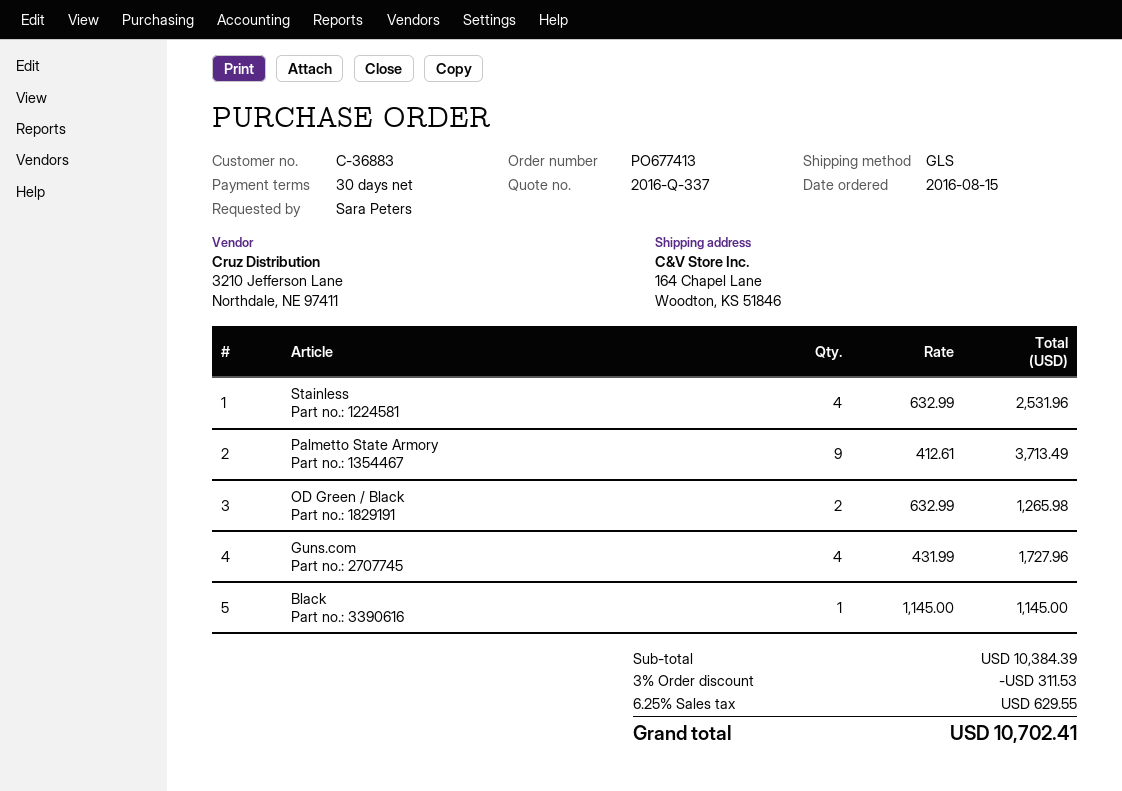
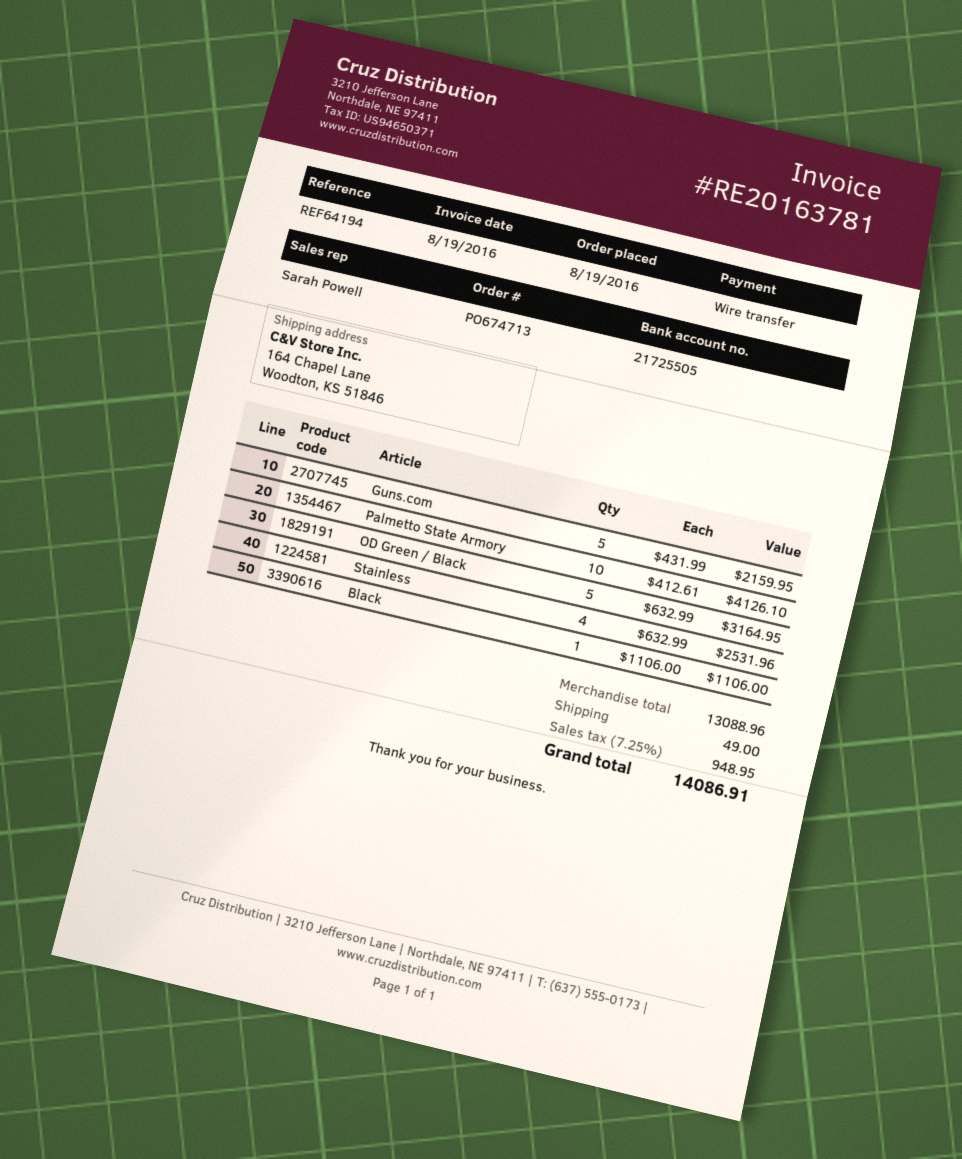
order number: PO677413 -> PO674713
order date: 2016-08-15 -> 2016-08-19
Palmetto State Armory: 9 x 412.61 = 3713.49 -> 10 x 412.61 = 4126.10
OD Green / Black: 2 x 632.99 = 1265.98 -> 5 x 632.99 = 3164.95
Guns.com: 4 x 431.99 = 1727.96 -> 5 x 431.99 = 2159.95
Black: 1 x 1145.00 = 1145.00 -> 1 x 1106.00 = 1106.00
subtotal: 10384.39 -> 13088.96
discount: 3% = 311.53 -> none
shipping: none -> 49.00
tax: 6.25% = 629.55 -> 7.25% = 948.95
total: 10702.41 -> 14086.91

